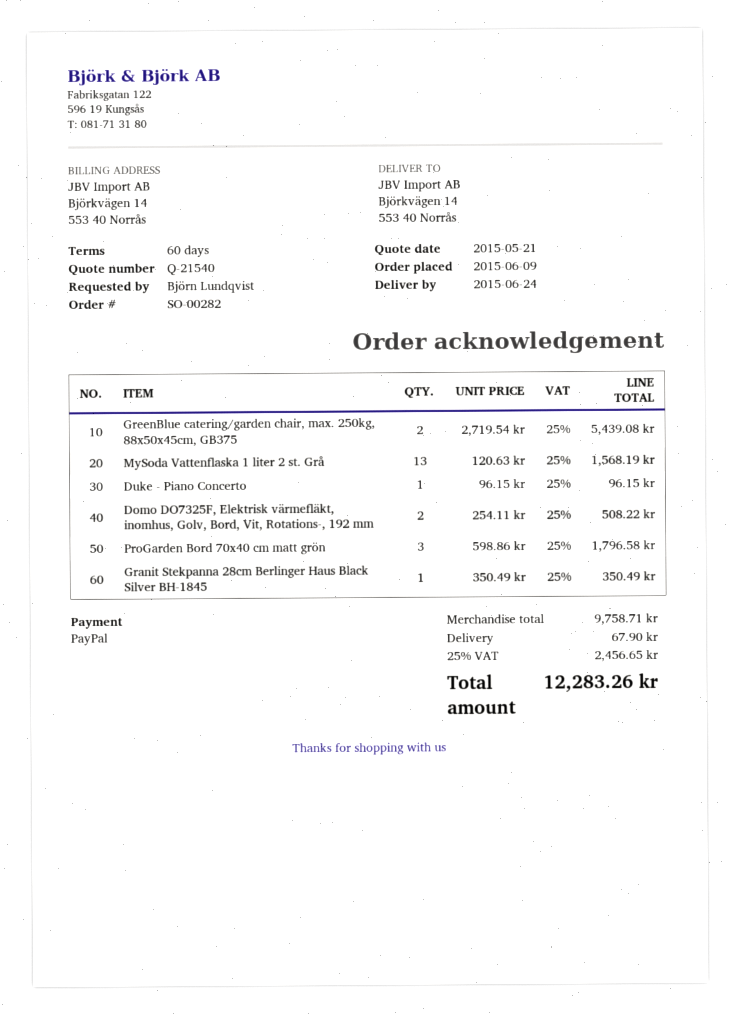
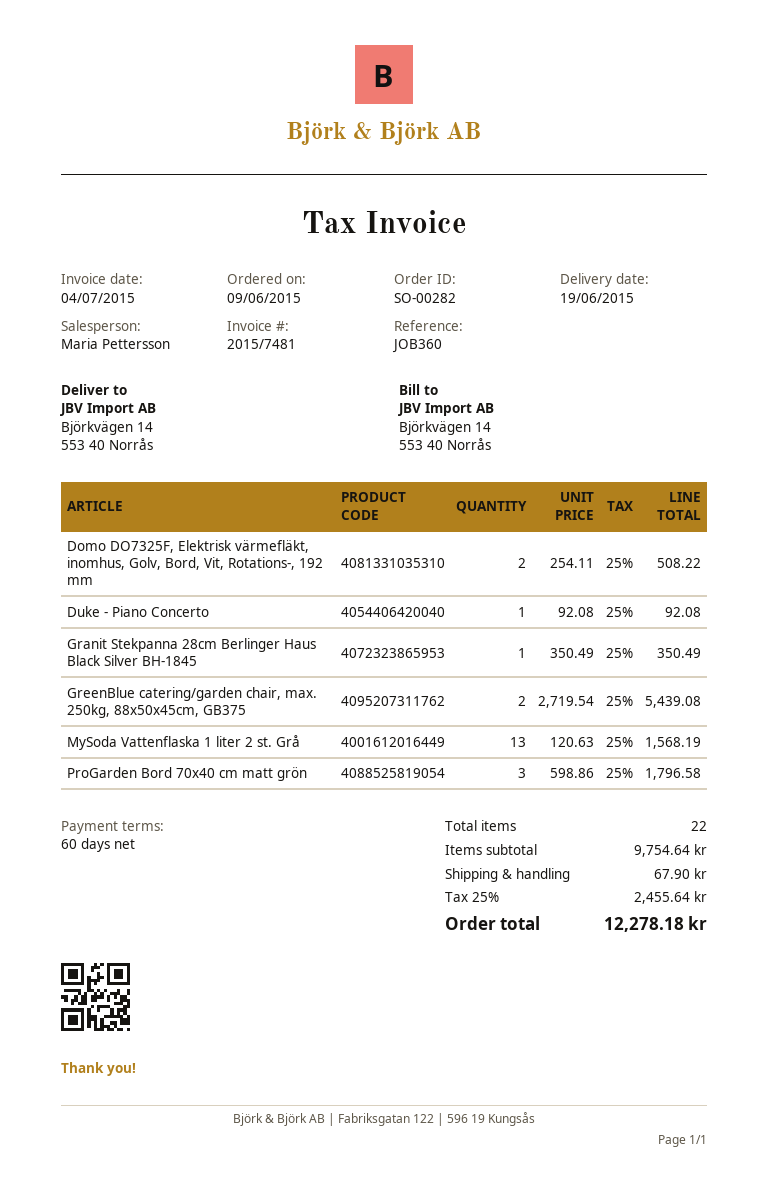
delivery date: 2015-06-24 -> 2015-06-19
Duke - Piano Concerto: 1 x 96.15 = 96.15 -> 1 x 92.08 = 92.08
subtotal: 9758.71 -> 9754.64
tax: 25% = 2456.65 -> 25% = 2455.64
total: 12283.26 -> 12278.18

